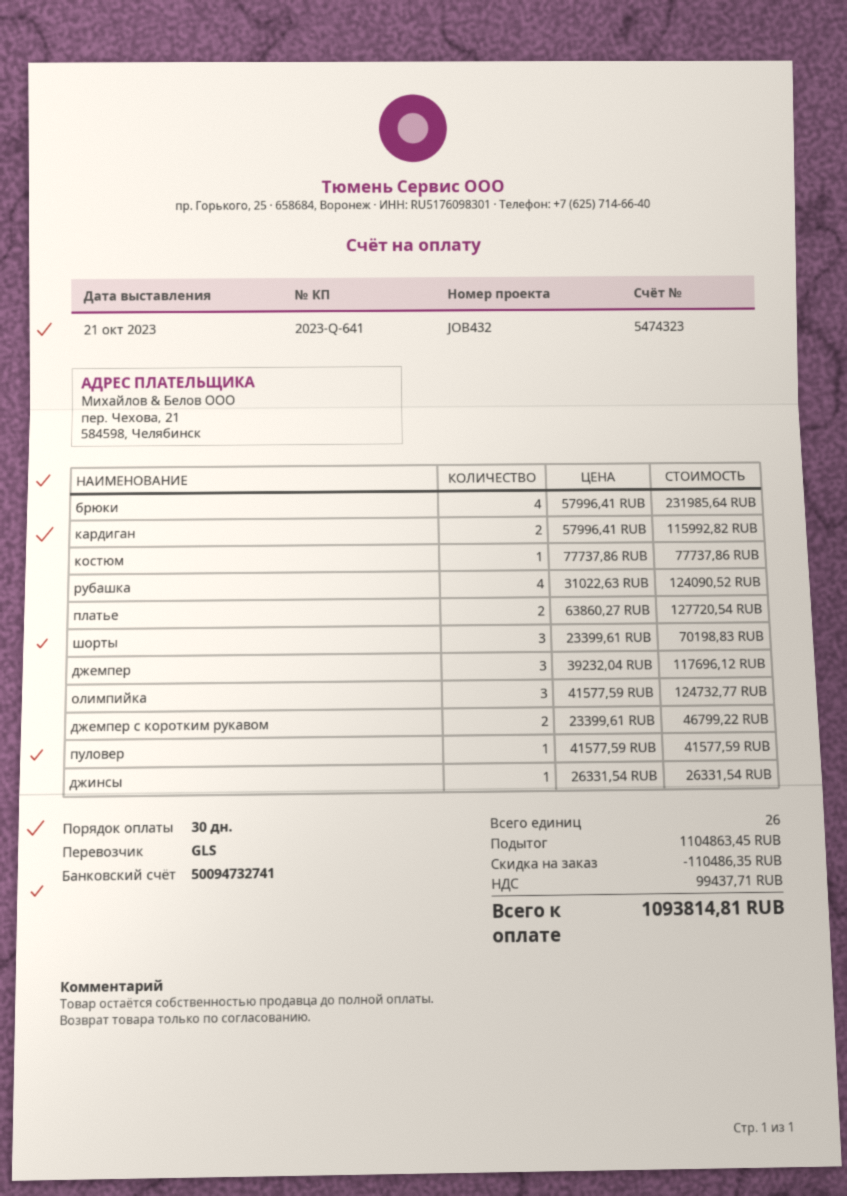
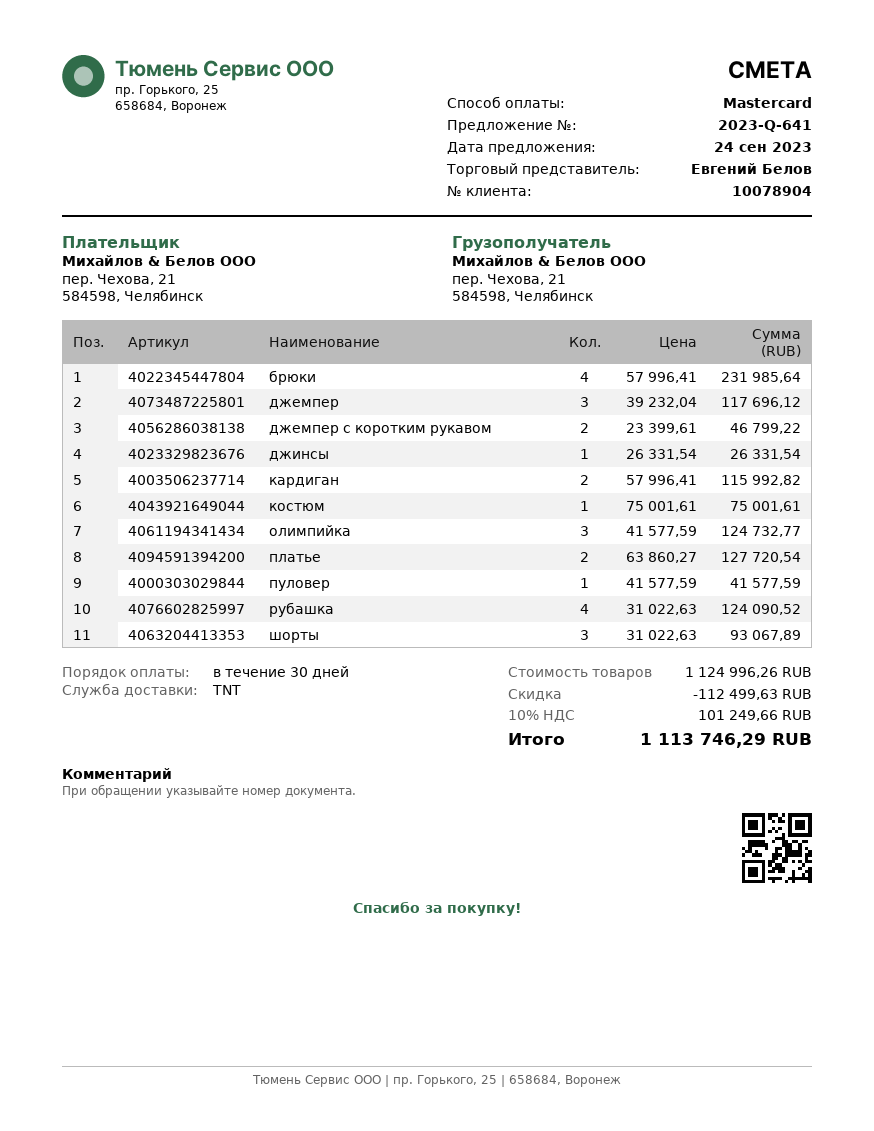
shipping method: GLS -> TNT
костюм: 1 x 77737.86 = 77737.86 -> 1 x 75001.61 = 75001.61
шорты: 3 x 23399.61 = 70198.83 -> 3 x 31022.63 = 93067.89
subtotal: 1104863.45 -> 1124996.26
discount: 110486.35 -> 112499.63
tax: 99437.71 -> 101249.66
total: 1093814.81 -> 1113746.29

